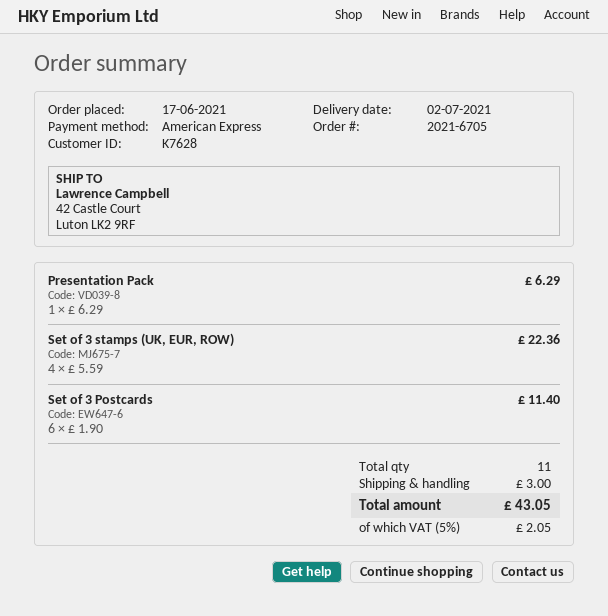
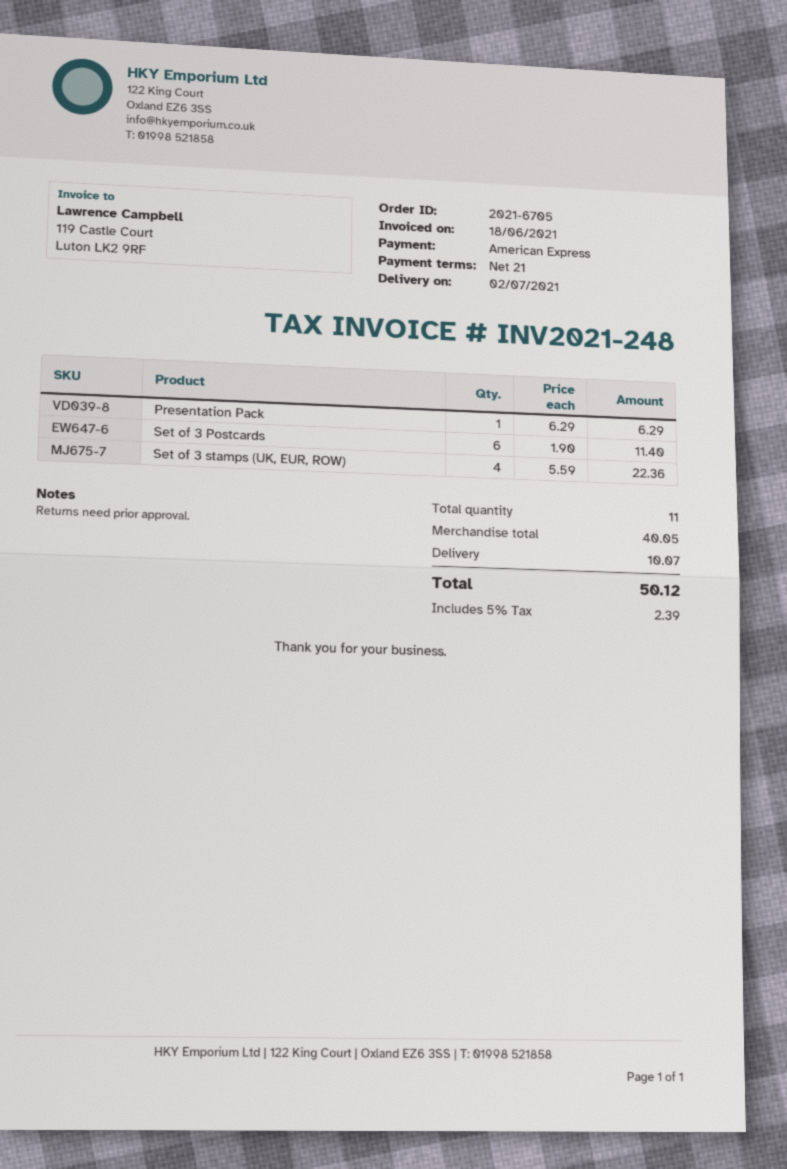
shipping: 3.00 -> 10.07
tax: 5% = 2.05 -> 5% = 2.39
total: 43.05 -> 50.12

